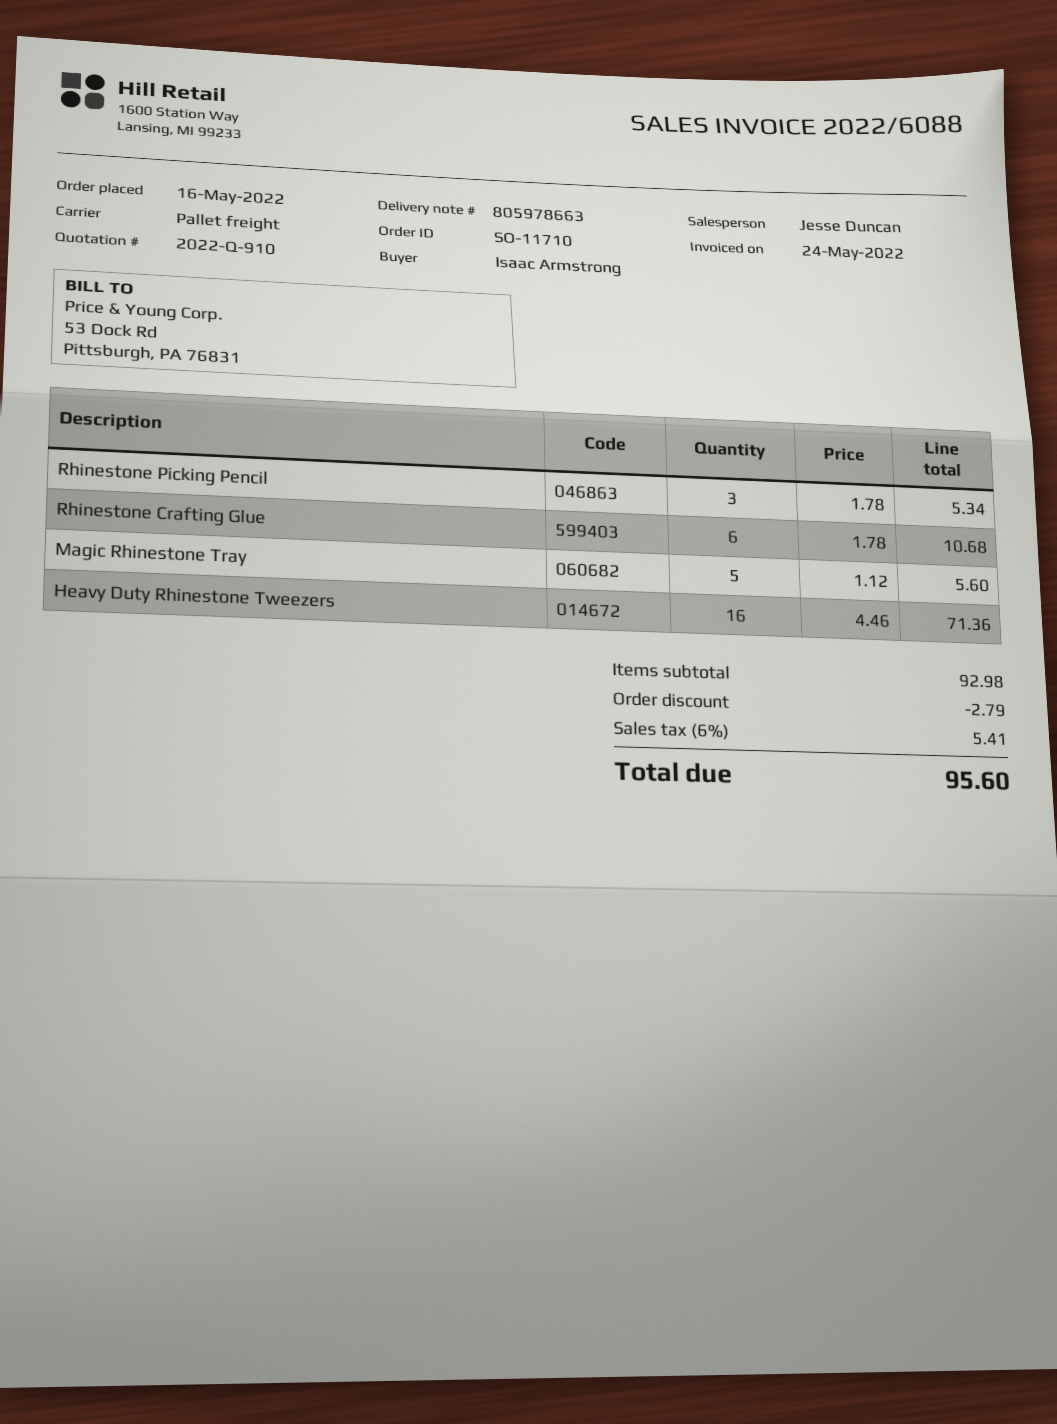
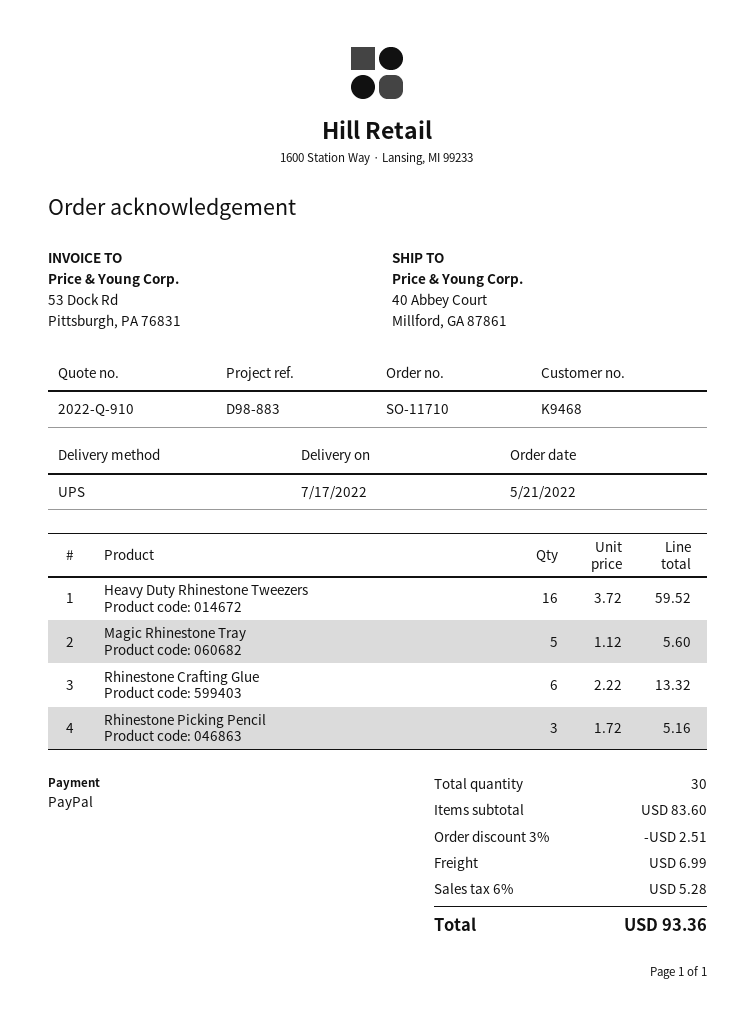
order date: 2022-05-16 -> 2022-05-21
shipping method: pallet freight -> UPS
Rhinestone Picking Pencil: 3 x 1.78 = 5.34 -> 3 x 1.72 = 5.16
Rhinestone Crafting Glue: 6 x 1.78 = 10.68 -> 6 x 2.22 = 13.32
Heavy Duty Rhinestone Tweezers: 16 x 4.46 = 71.36 -> 16 x 3.72 = 59.52
subtotal: 92.98 -> 83.60
discount: 2.79 -> 2.51
shipping: none -> 6.99
tax: 6% = 5.41 -> 6% = 5.28
total: 95.60 -> 93.36

